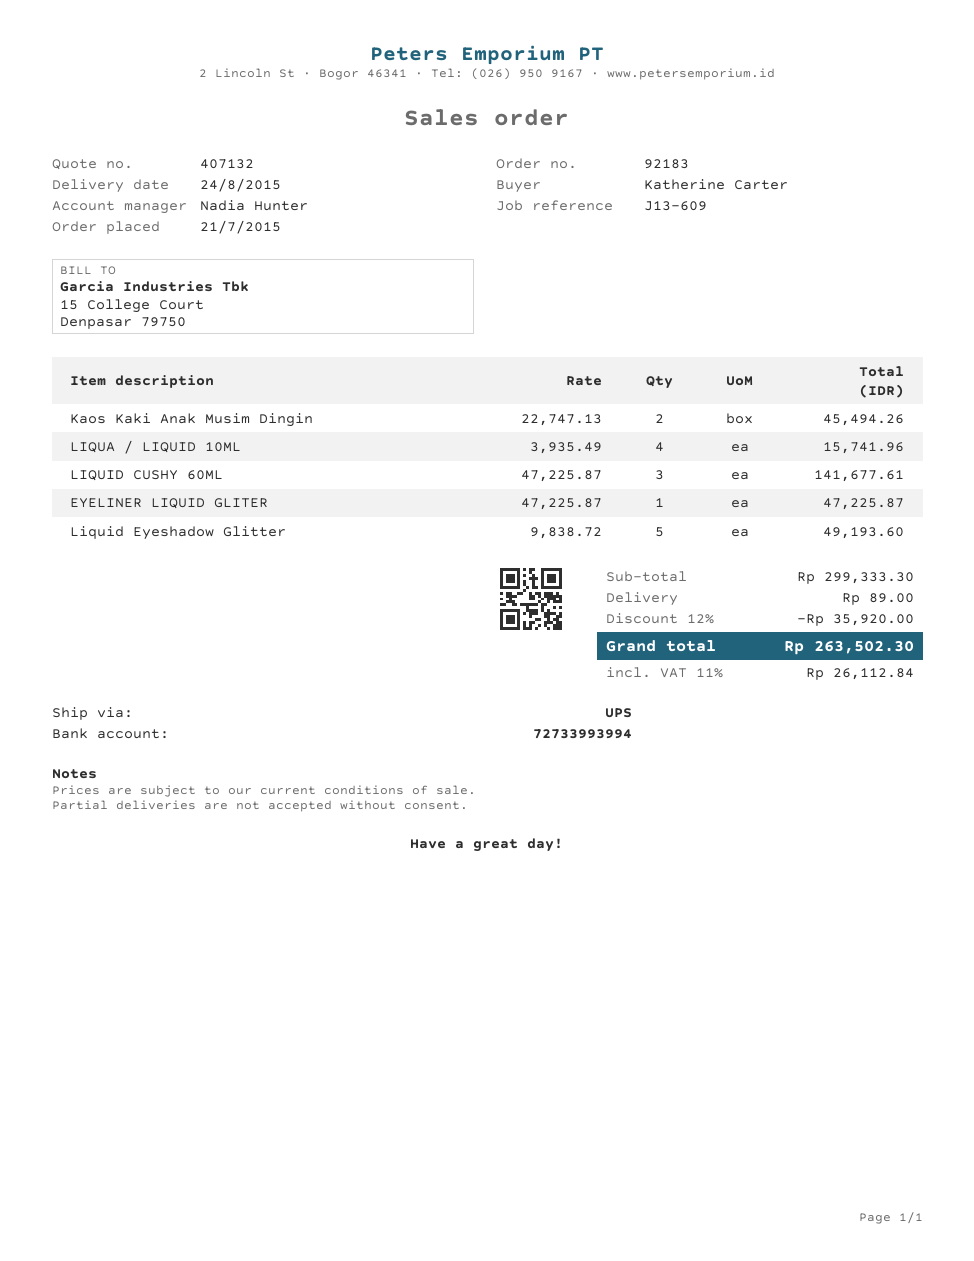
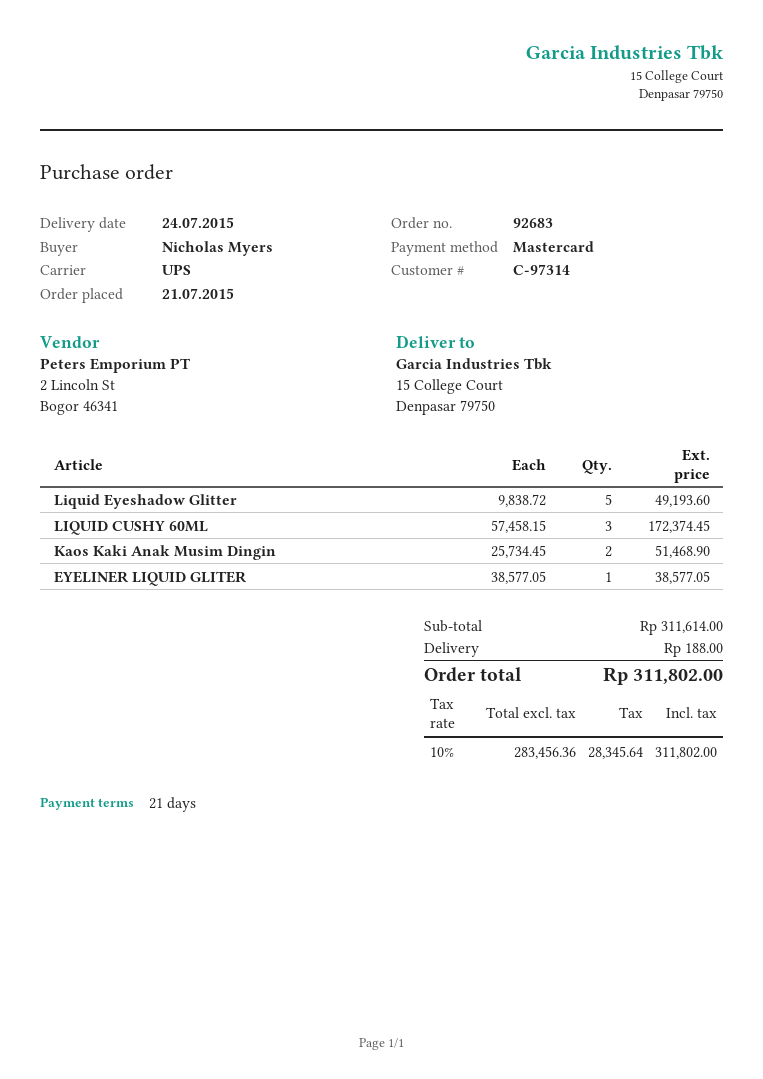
order number: 92183 -> 92683
delivery date: 2015-08-24 -> 2015-07-24
ordered by: Katherine Carter -> Nicholas Myers
Kaos Kaki Anak Musim Dingin: 2 x 22747.13 = 45494.26 -> 2 x 25734.45 = 51468.90
LIQUA / LIQUID 10ML: 4 x 3935.49 = 15741.96 -> none
LIQUID CUSHY 60ML: 3 x 47225.87 = 141677.61 -> 3 x 57458.15 = 172374.45
EYELINER LIQUID GLITER: 1 x 47225.87 = 47225.87 -> 1 x 38577.05 = 38577.05
subtotal: 299333.30 -> 311614.00
discount: 12% = 35920.00 -> none
shipping: 89.00 -> 188.00
tax: 11% = 26112.84 -> 10% = 28345.64
total: 263502.30 -> 311802.00

